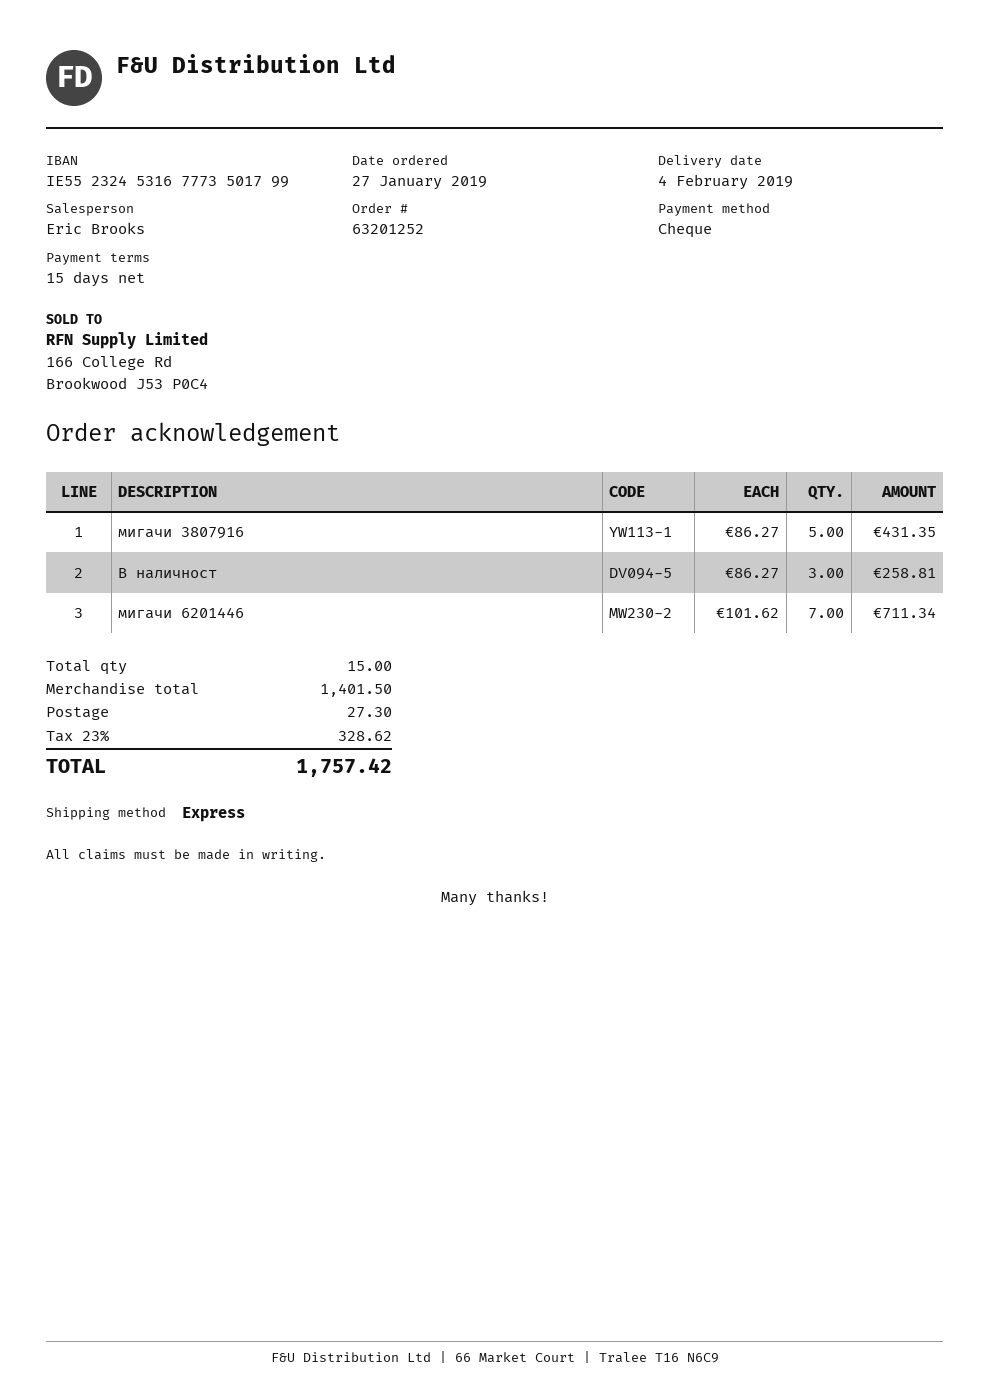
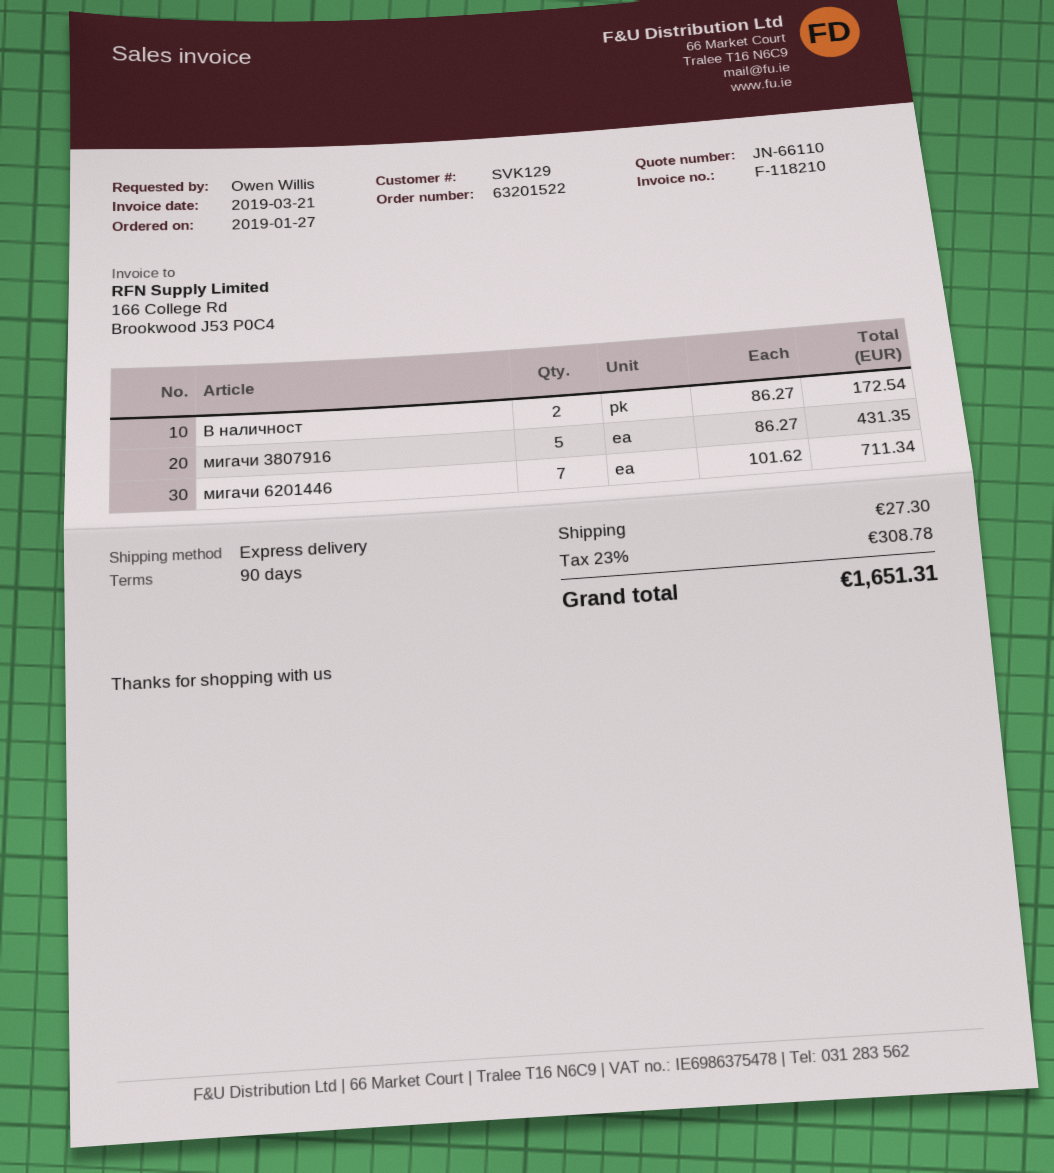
order number: 63201252 -> 63201522
payment terms: 15 days -> 90 days
В наличност: 3 x 86.27 = 258.81 -> 2 x 86.27 = 172.54
tax: 23% = 328.62 -> 23% = 308.78
total: 1757.42 -> 1651.31

